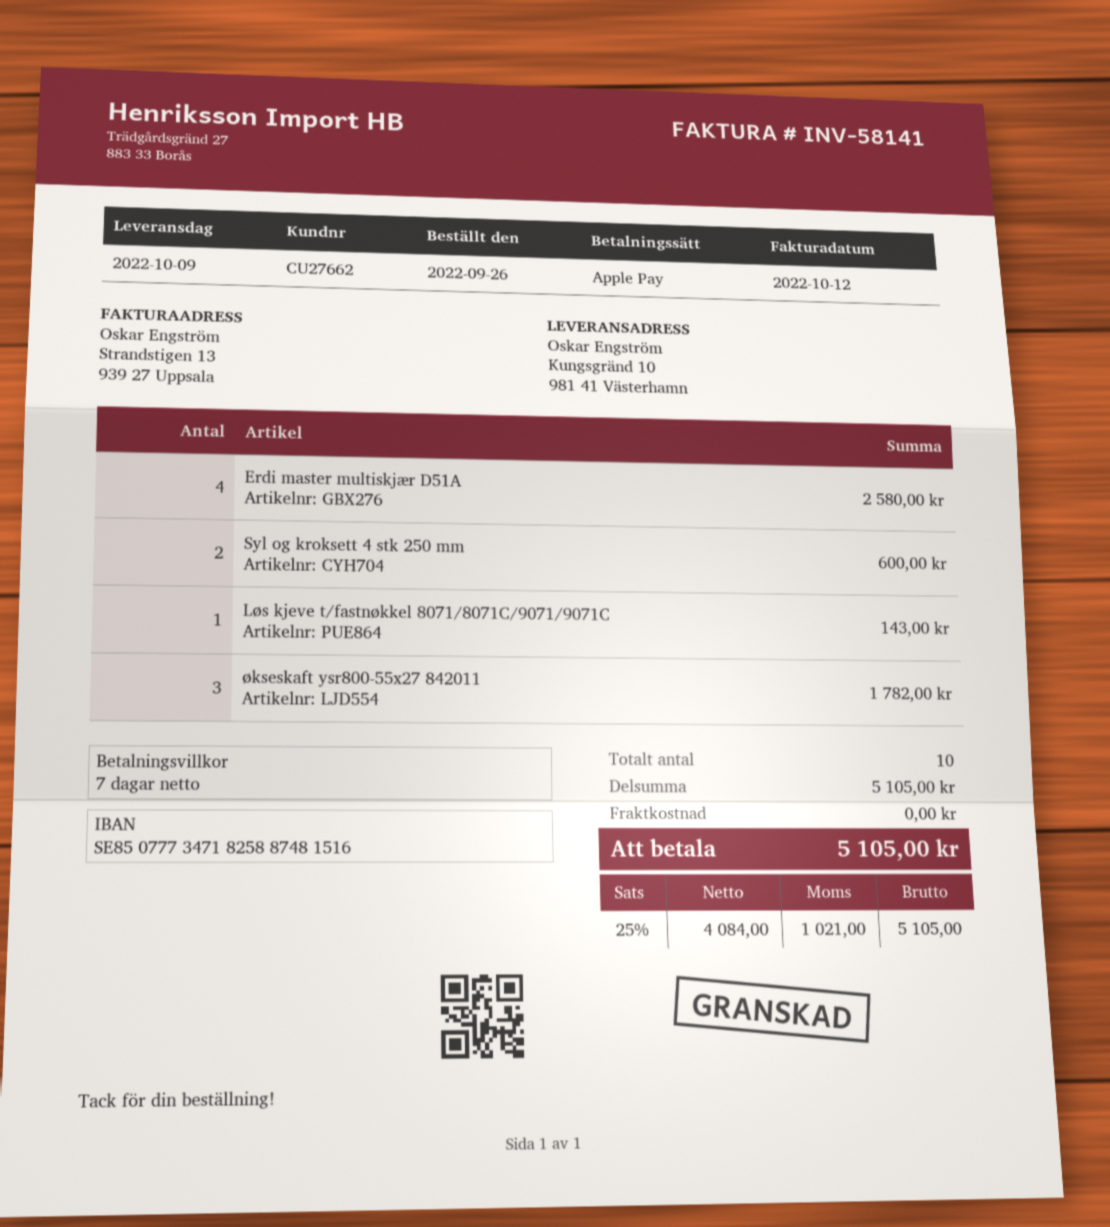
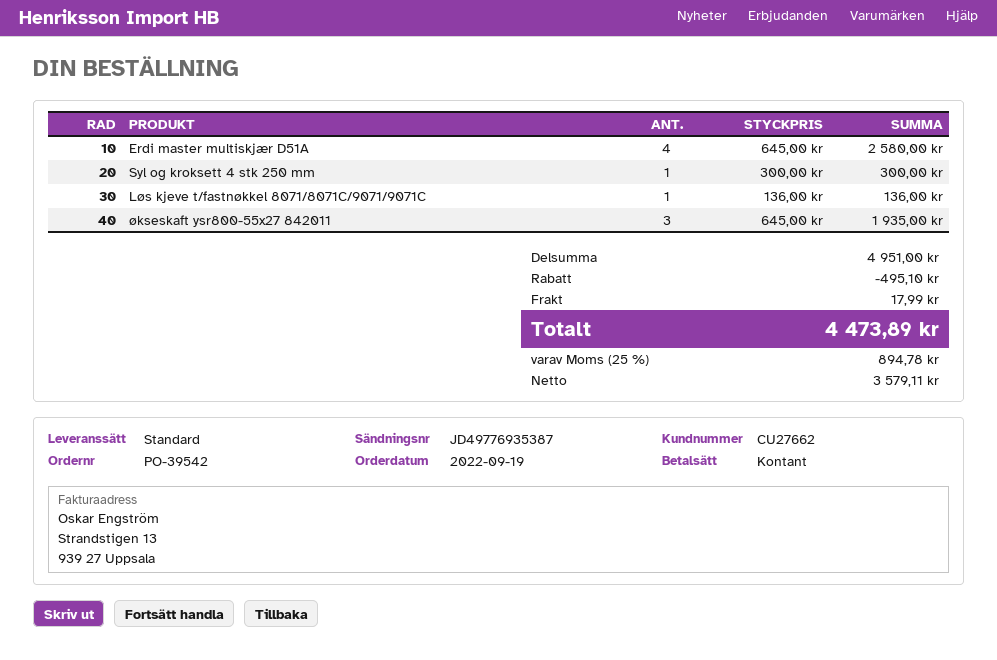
order date: 2022-09-26 -> 2022-09-19
payment method: Apple Pay -> cash
Syl og kroksett 4 stk 250 mm: 2 for 600.00 -> 1 for 300.00
Løs kjeve t/fastnøkkel 8071/8071C/9071/9071C: 1 for 143.00 -> 1 for 136.00
økseskaft ysr800-55x27 842011: 3 for 1782.00 -> 3 for 1935.00
subtotal: 5105.00 -> 4951.00
discount: none -> 495.10
shipping: 0.00 -> 17.99
net: 4084.00 -> 3579.11
tax: 25% = 1021.00 -> 25% = 894.78
total: 5105.00 -> 4473.89

